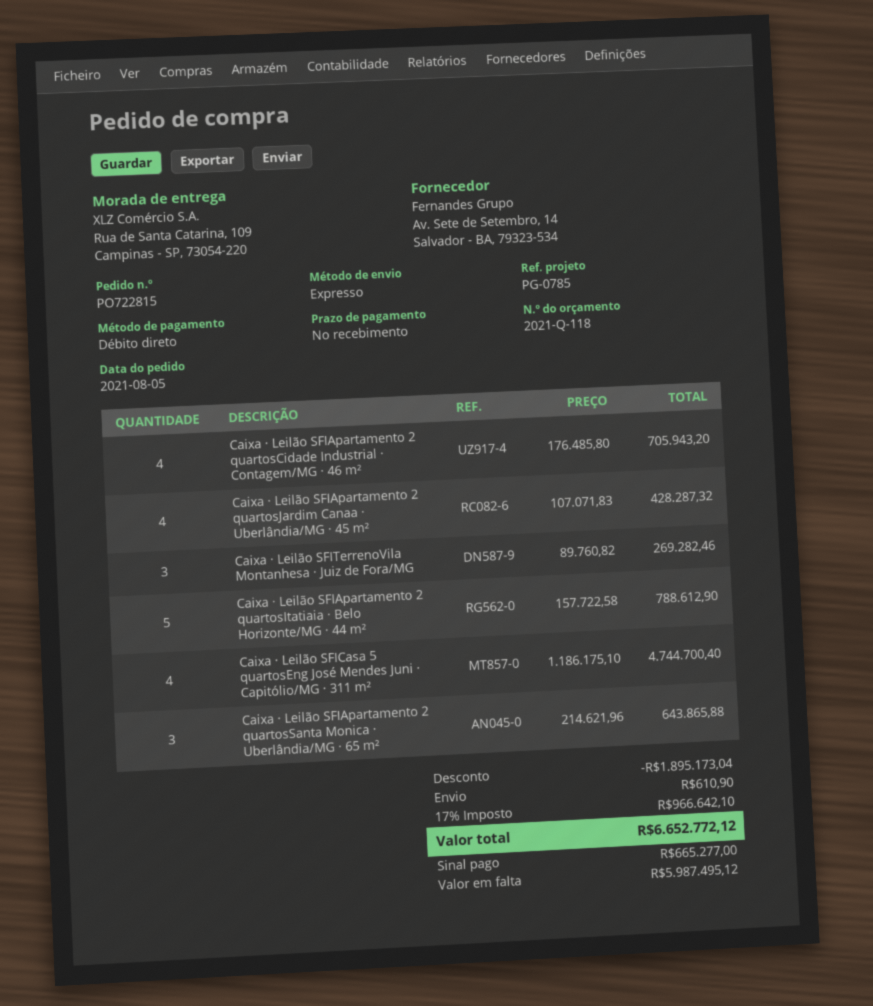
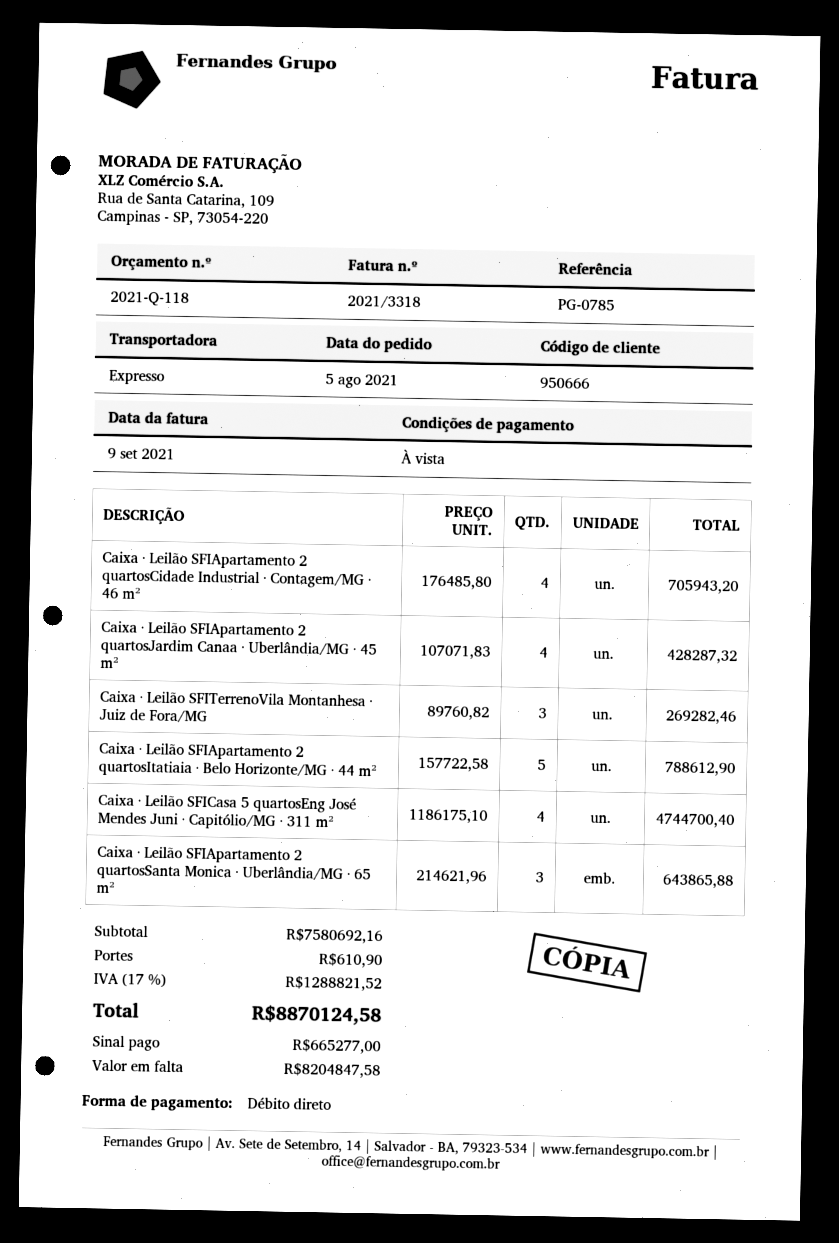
discount: 1895173.04 -> none
tax: 17% = 966642.10 -> 17% = 1288821.52
total: 6652772.12 -> 8870124.58
balance: 5987495.12 -> 8204847.58

